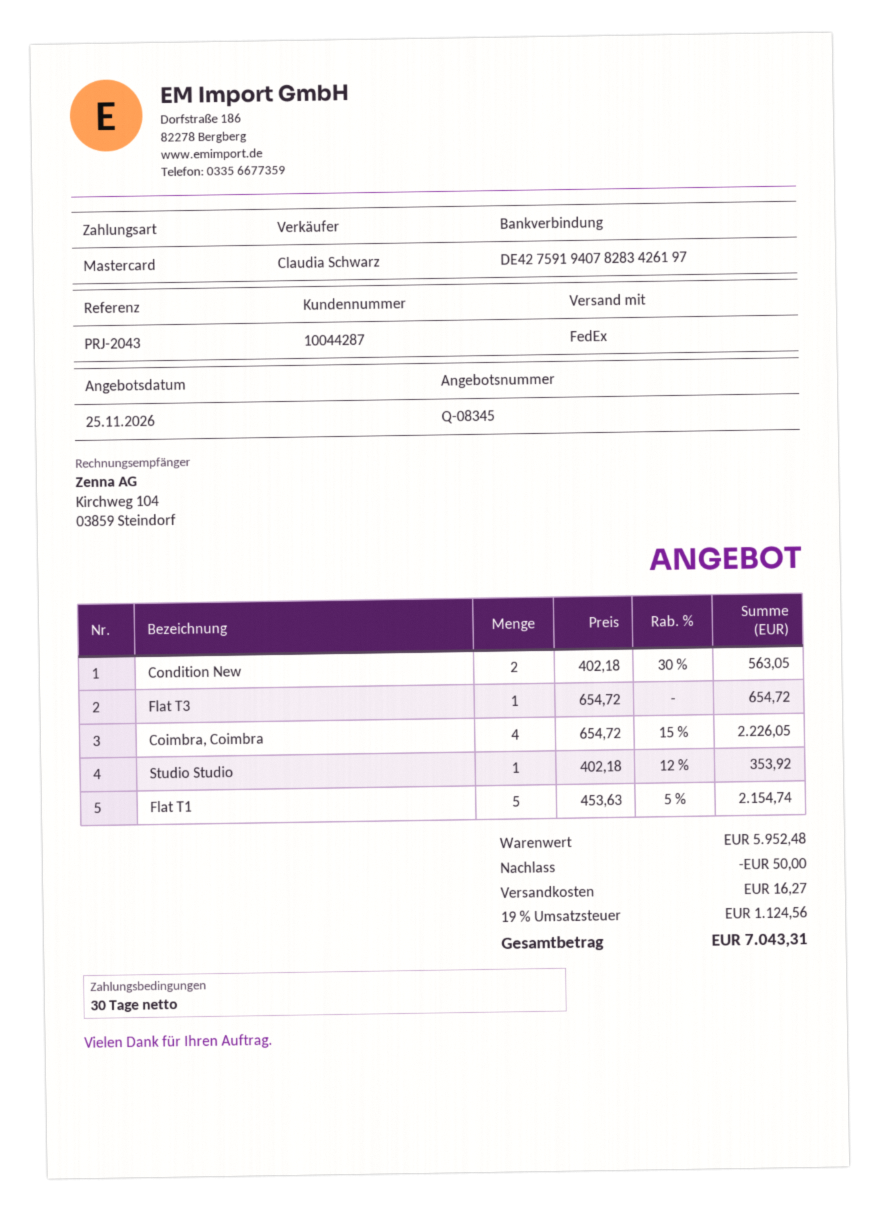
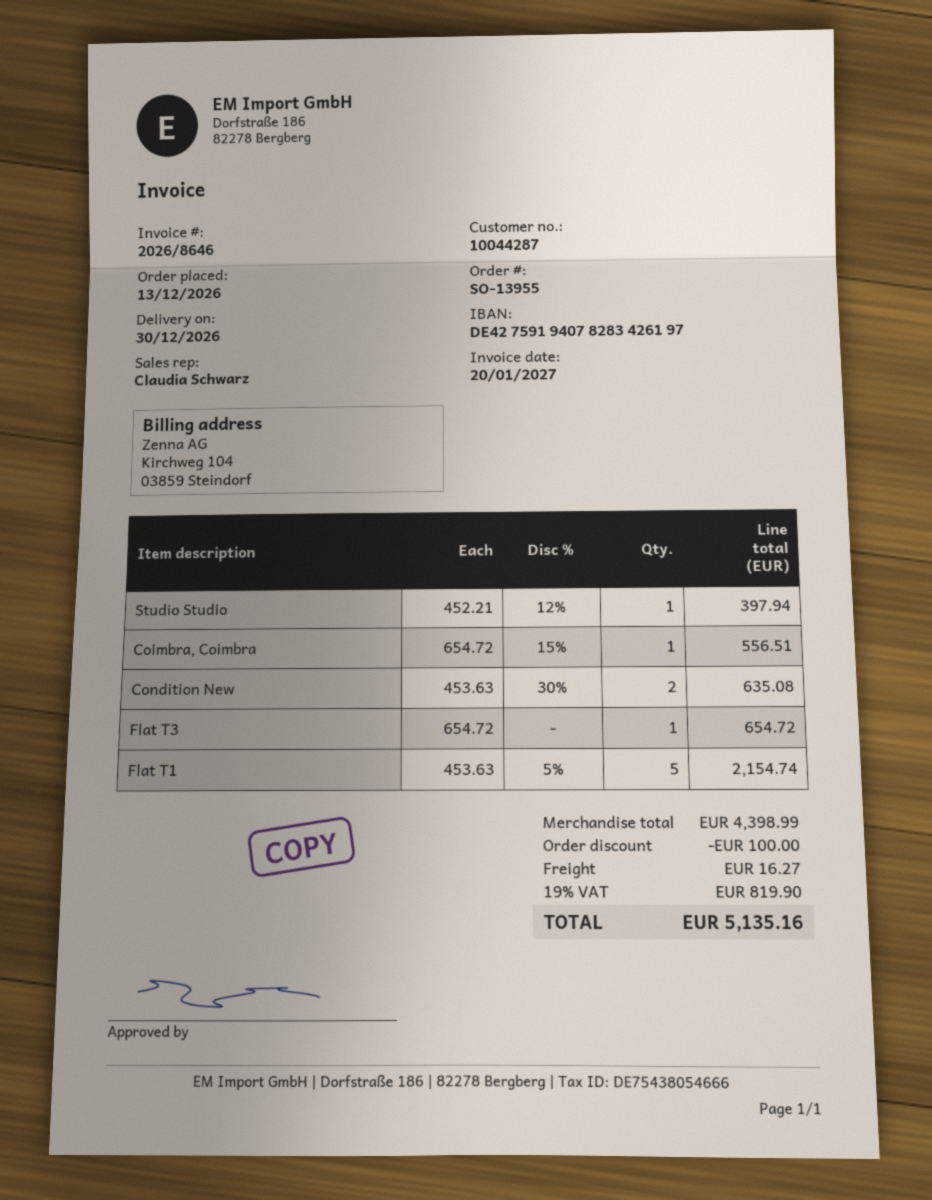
Condition New: 2 x 402.18 - 30% = 563.05 -> 2 x 453.63 - 30% = 635.08
Coimbra, Coimbra: 4 x 654.72 - 15% = 2226.05 -> 1 x 654.72 - 15% = 556.51
Studio Studio: 1 x 402.18 - 12% = 353.92 -> 1 x 452.21 - 12% = 397.94
subtotal: 5952.48 -> 4398.99
discount: 50.00 -> 100.00
tax: 19% = 1124.56 -> 19% = 819.90
total: 7043.31 -> 5135.16

